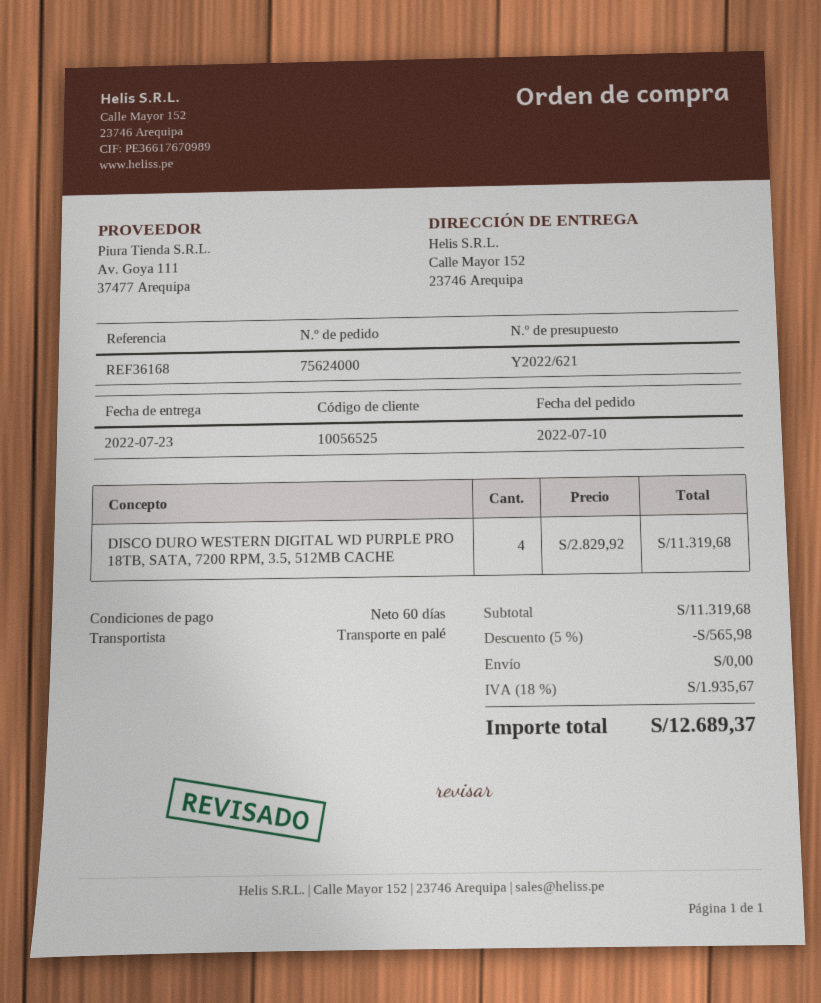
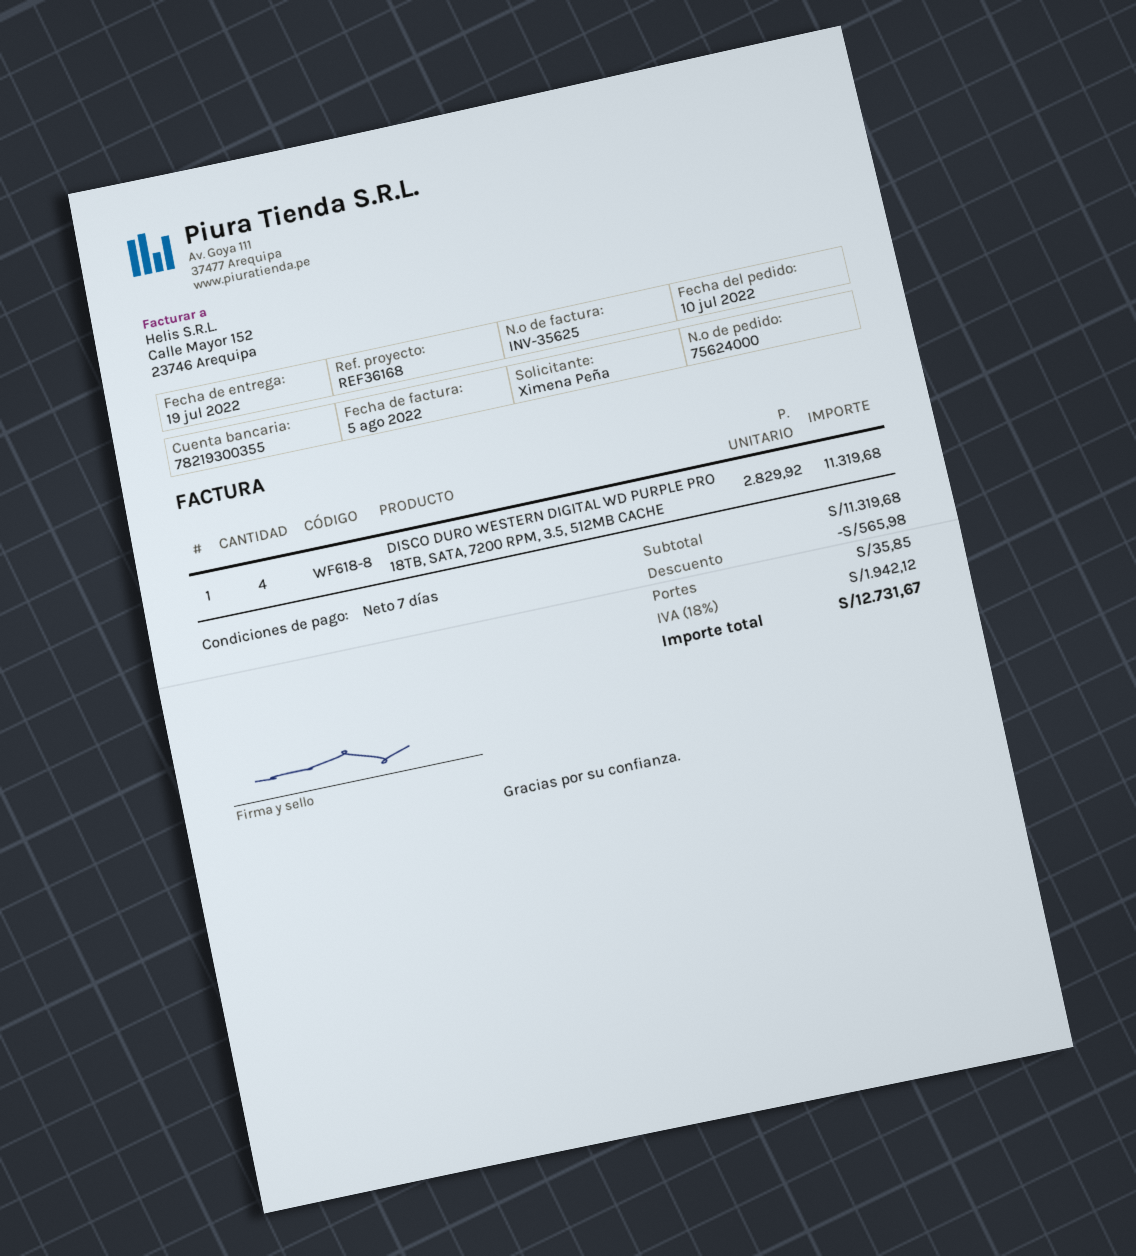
delivery date: 2022-07-23 -> 2022-07-19
payment terms: 60 days -> 7 days
shipping: 0.00 -> 35.85
tax: 18% = 1935.67 -> 18% = 1942.12
total: 12689.37 -> 12731.67

